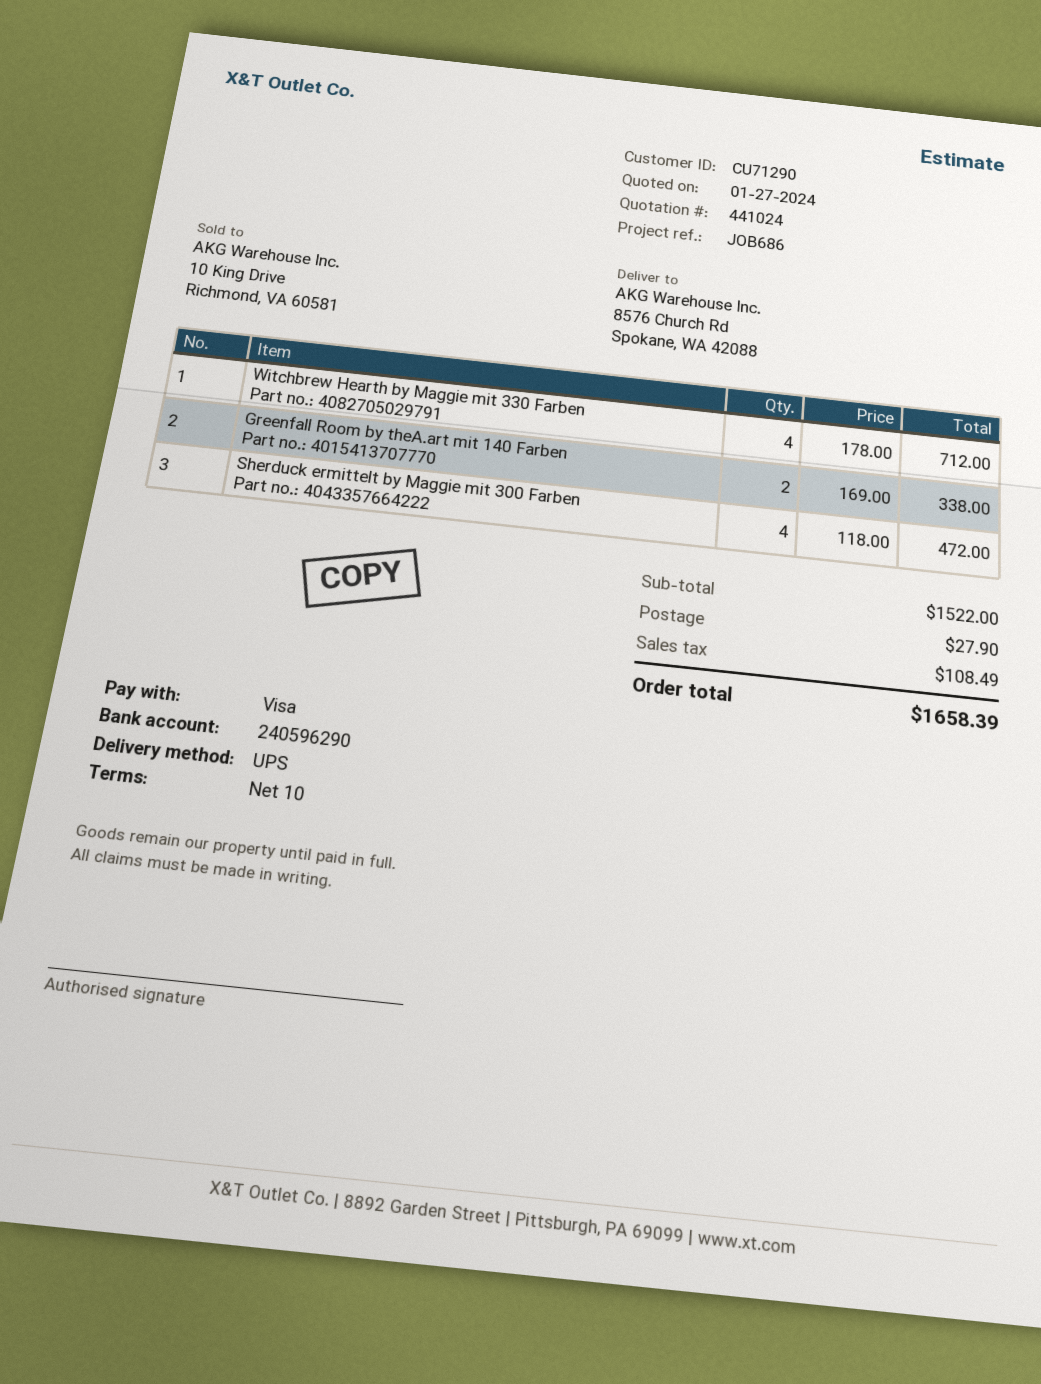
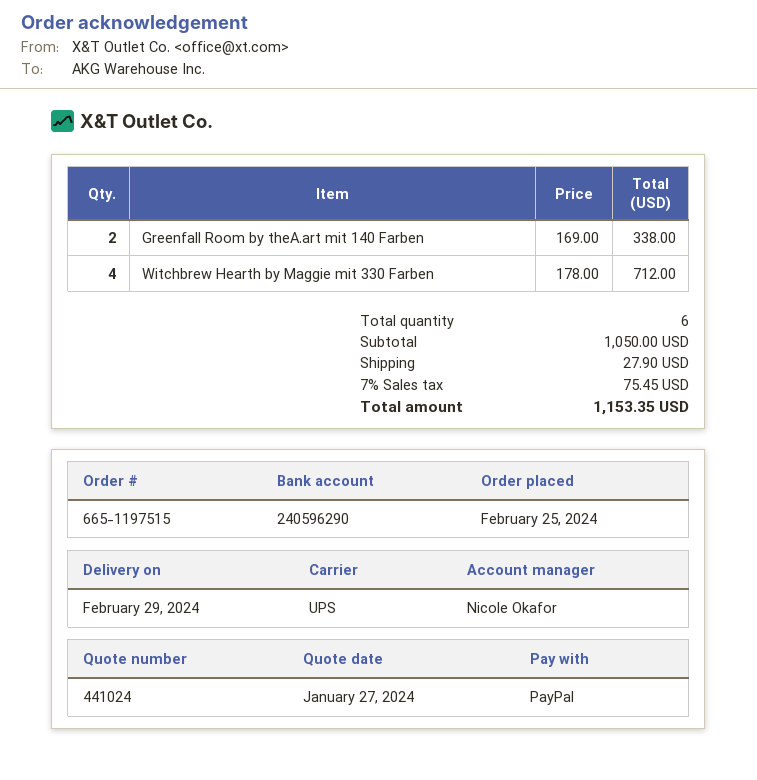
payment method: Visa -> PayPal
Sherduck ermittelt by Maggie mit 300 Farben: 4 x 118.00 = 472.00 -> none
subtotal: 1522.00 -> 1050.00
tax: 108.49 -> 75.45
total: 1658.39 -> 1153.35

